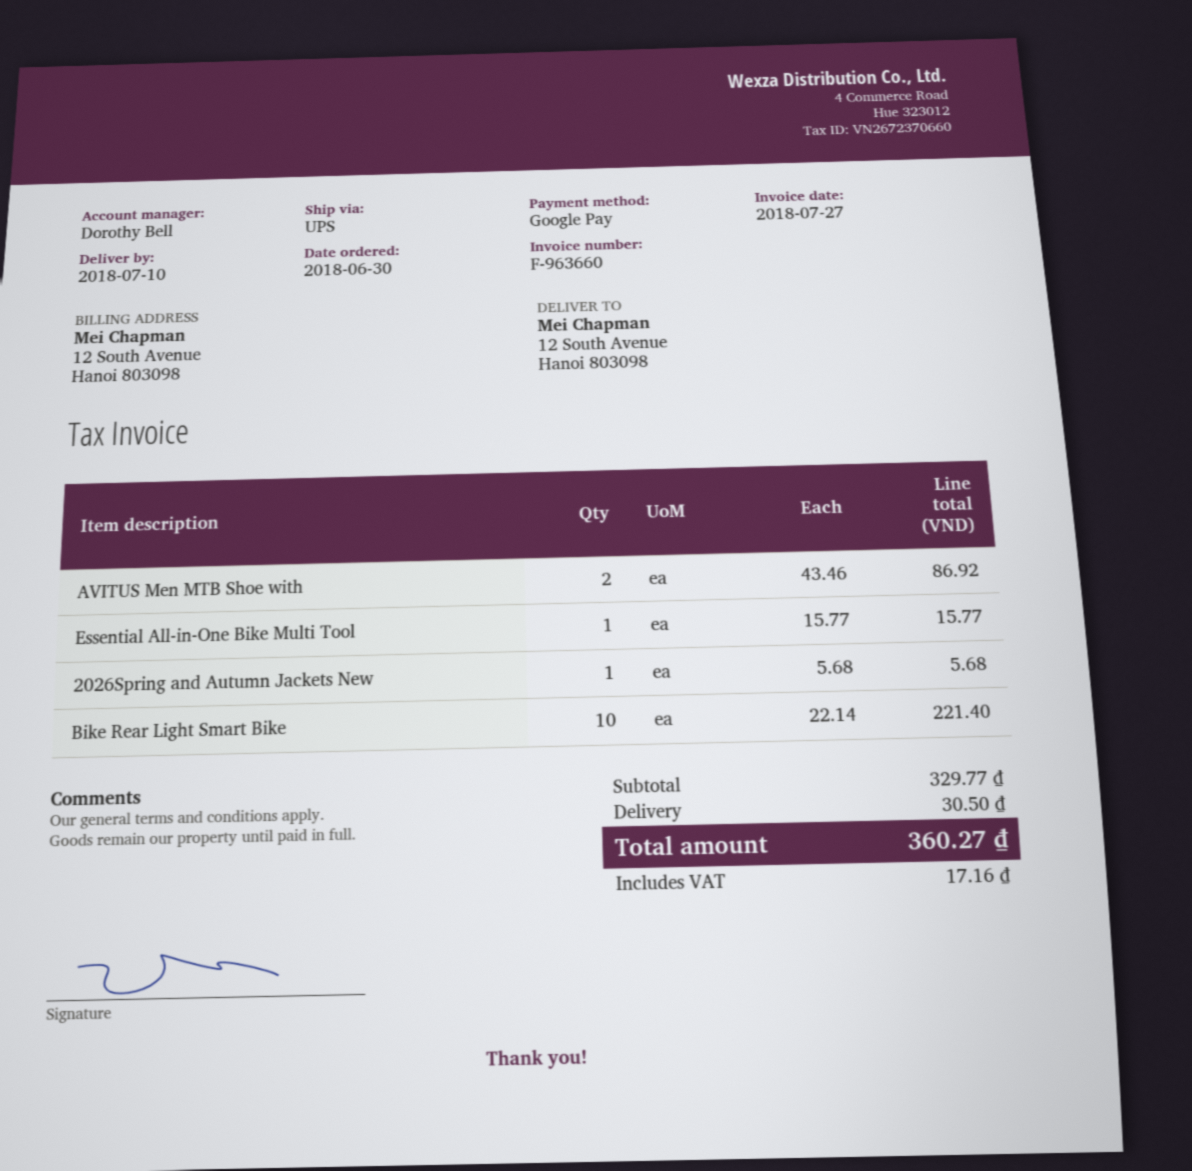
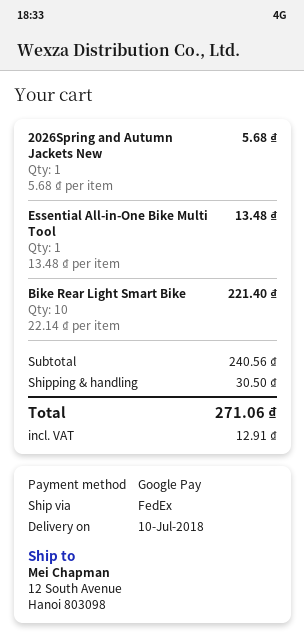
shipping method: UPS -> FedEx
AVITUS Men MTB Shoe with: 2 x 43.46 = 86.92 -> none
Essential All-in-One Bike Multi Tool: 1 x 15.77 = 15.77 -> 1 x 13.48 = 13.48
subtotal: 329.77 -> 240.56
tax: 17.16 -> 12.91
total: 360.27 -> 271.06

